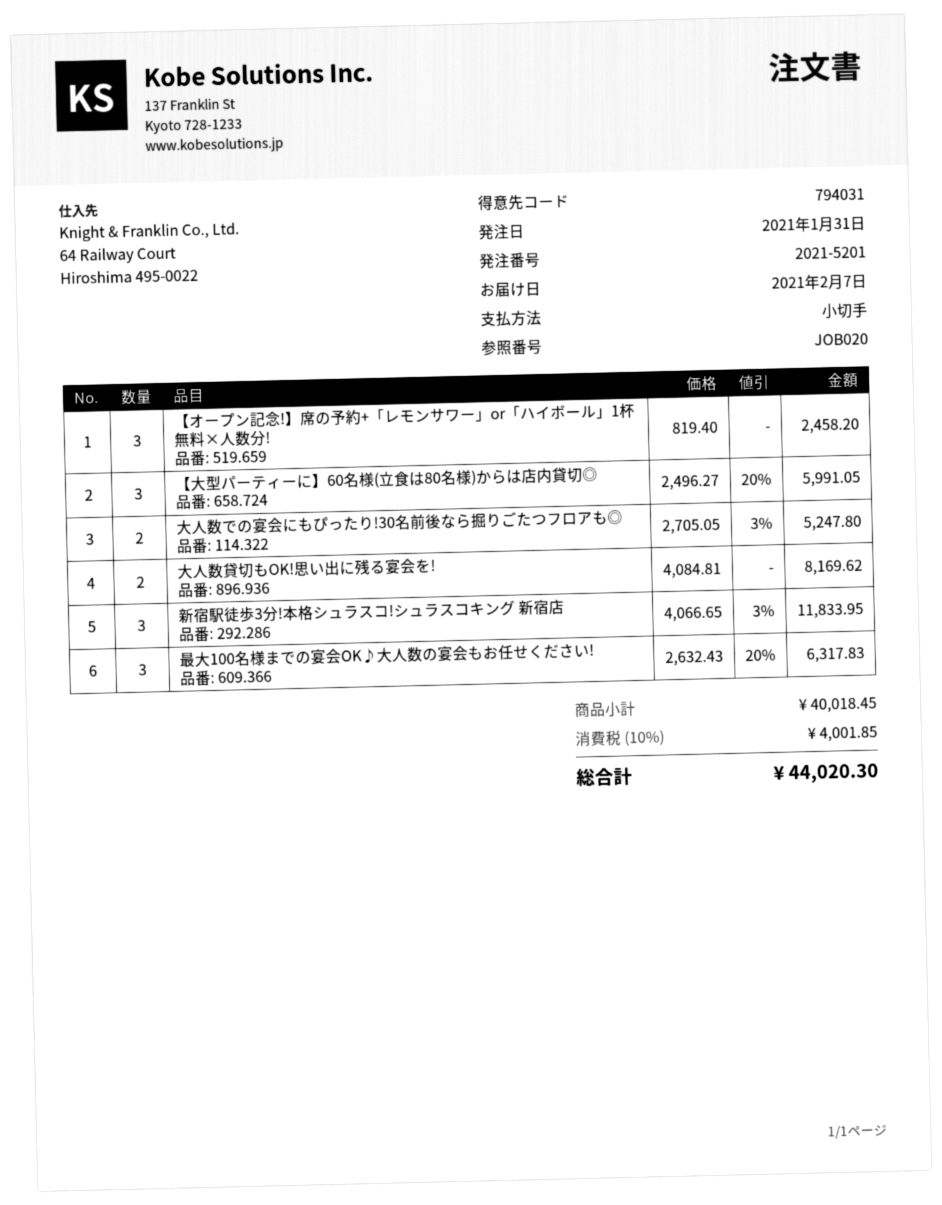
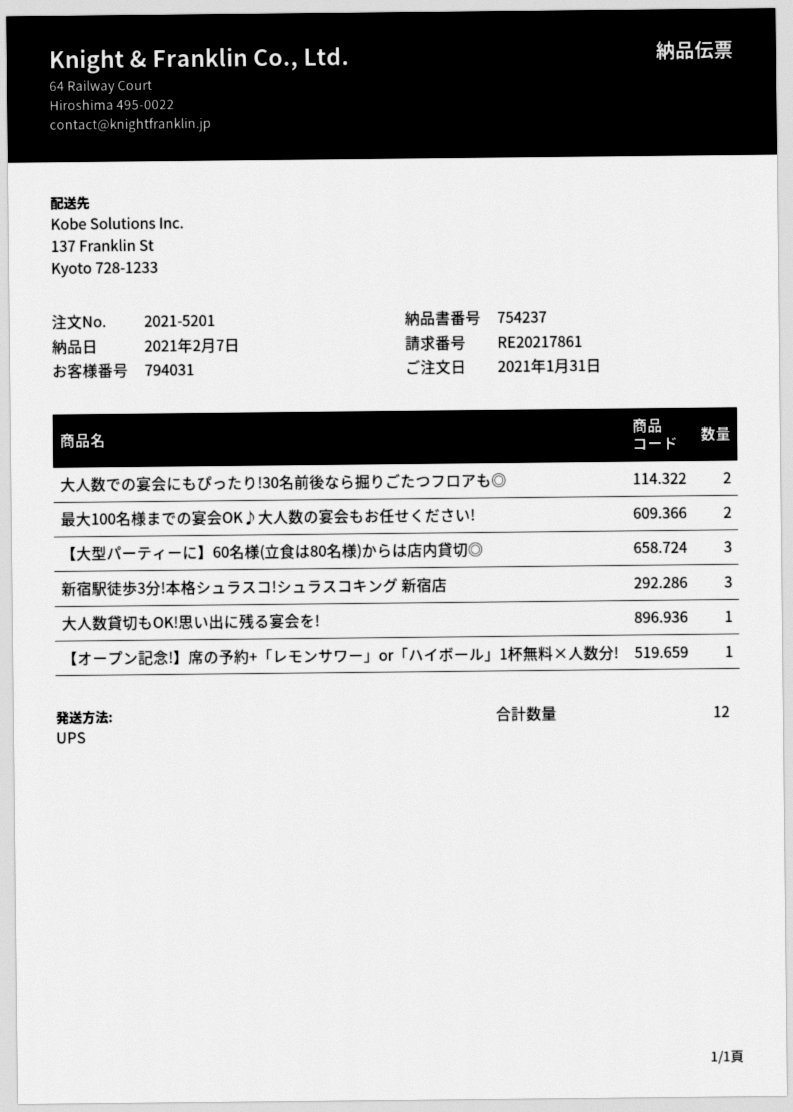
【オープン記念!】席の予約+「レモンサワー」or「ハイボール」1杯無料×人数分!: 3 -> 1
大人数貸切もOK!思い出に残る宴会を!: 2 -> 1
最大100名様までの宴会OK♪大人数の宴会もお任せください!: 3 -> 2

